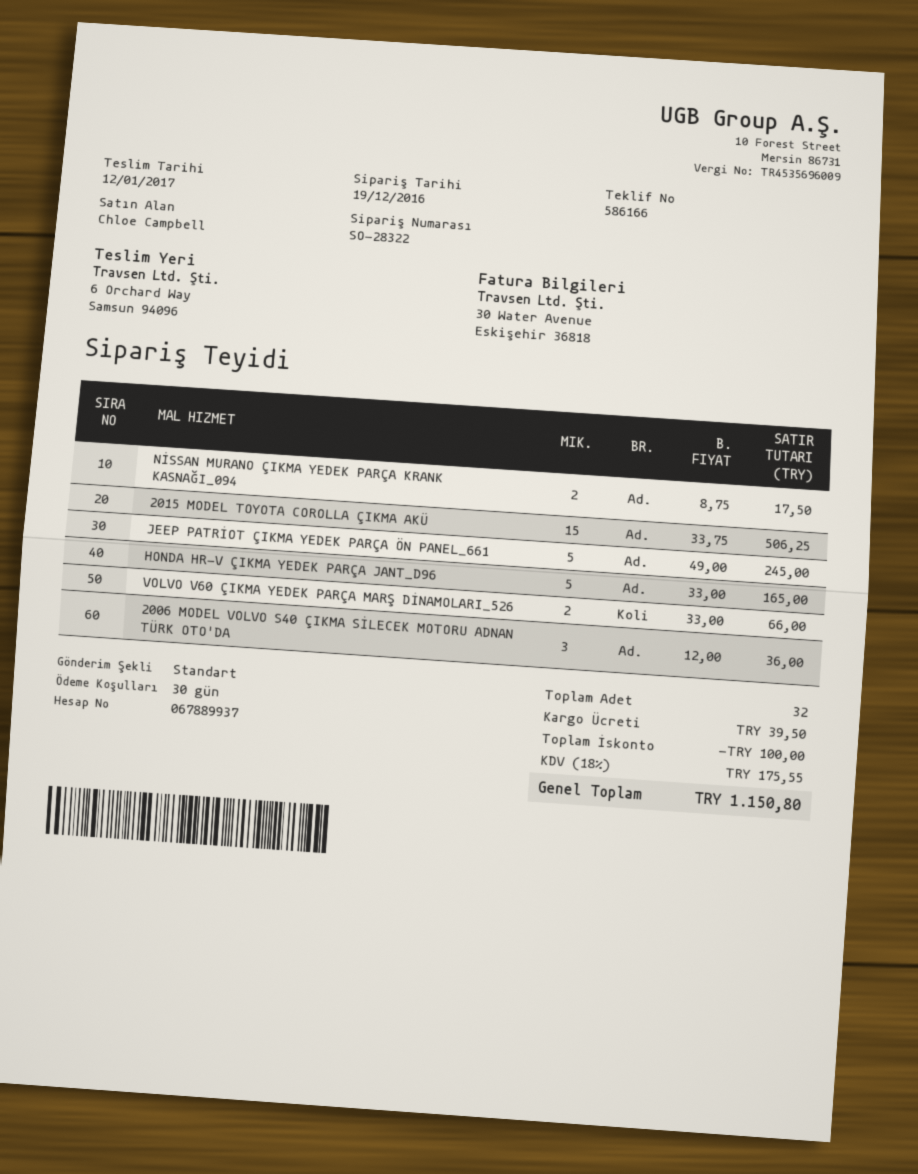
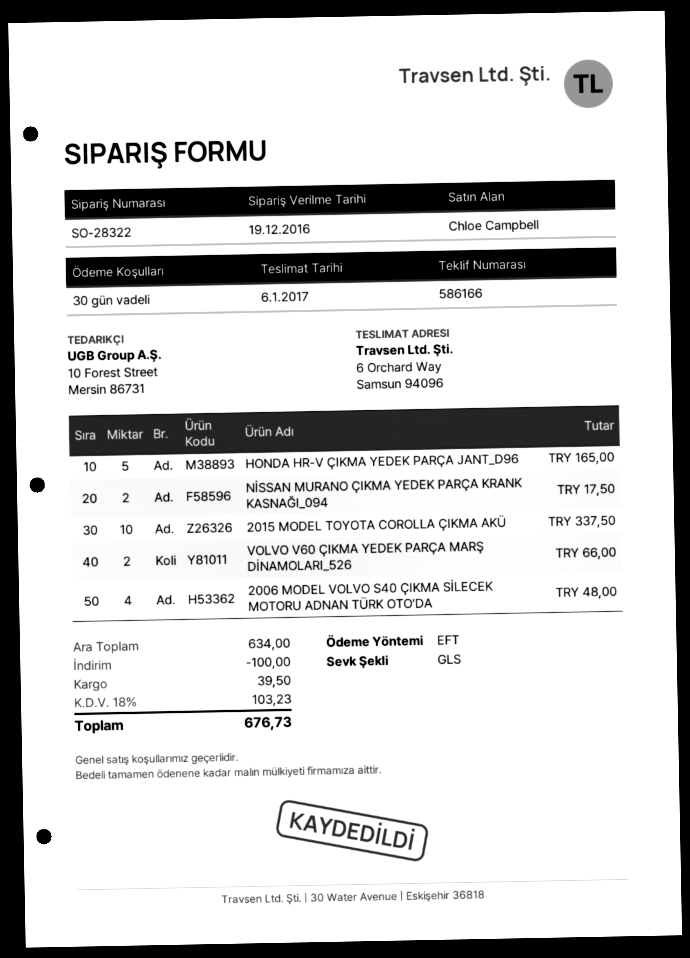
delivery date: 2017-01-12 -> 2017-01-06
shipping method: standard -> GLS
2015 MODEL TOYOTA COROLLA ÇIKMA AKÜ: 15 for 506.25 -> 10 for 337.50
JEEP PATRİOT ÇIKMA YEDEK PARÇA ÖN PANEL_661: 5 for 245.00 -> none
2006 MODEL VOLVO S40 ÇIKMA SİLECEK MOTORU ADNAN TÜRK OTO'DA: 3 for 36.00 -> 4 for 48.00
tax: 18% = 175.55 -> 18% = 103.23
total: 1150.80 -> 676.73

